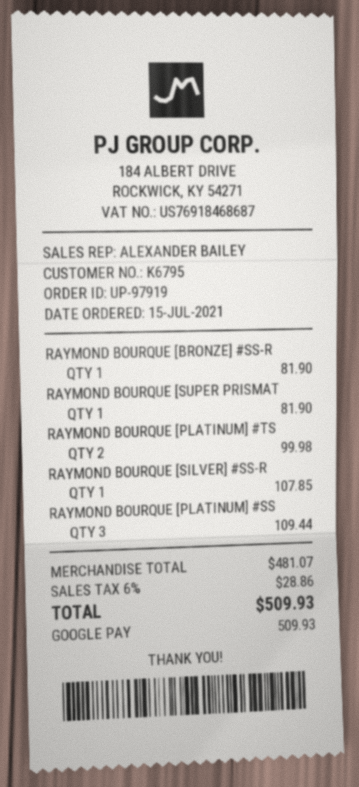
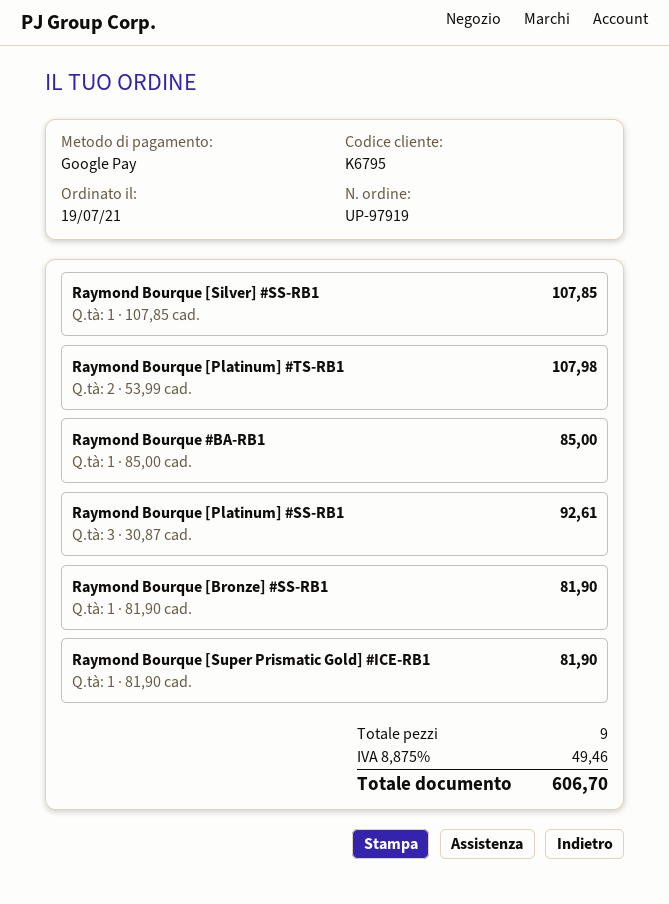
order date: 2021-07-15 -> 2021-07-19
RAYMOND BOURQUE [PLATINUM] #TS: 2 for 99.98 -> 2 for 107.98
RAYMOND BOURQUE [PLATINUM] #SS: 3 for 109.44 -> 3 for 92.61
Raymond Bourque #BA-RB1: none -> 1 for 85.00
tax: 6% = 28.86 -> 8.875% = 49.46
total: 509.93 -> 606.70

